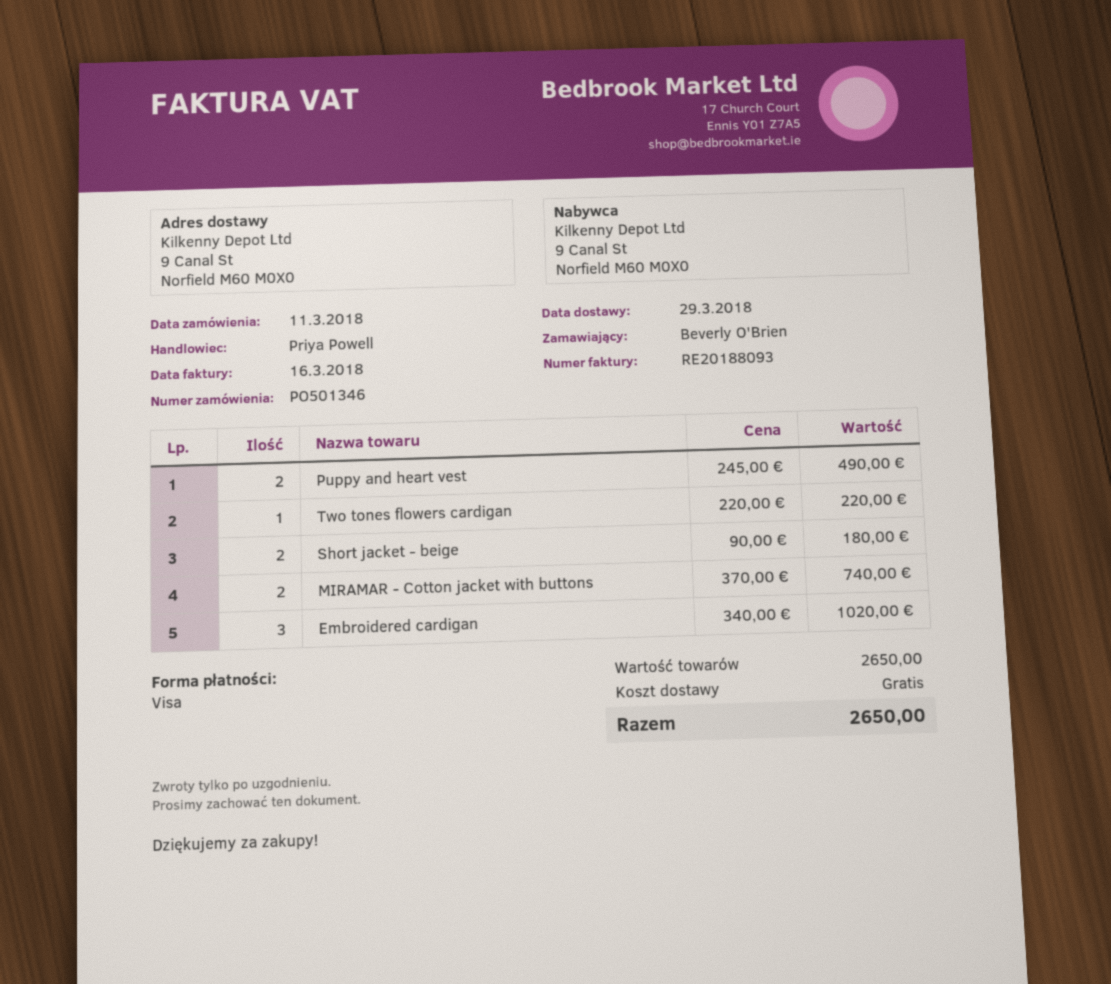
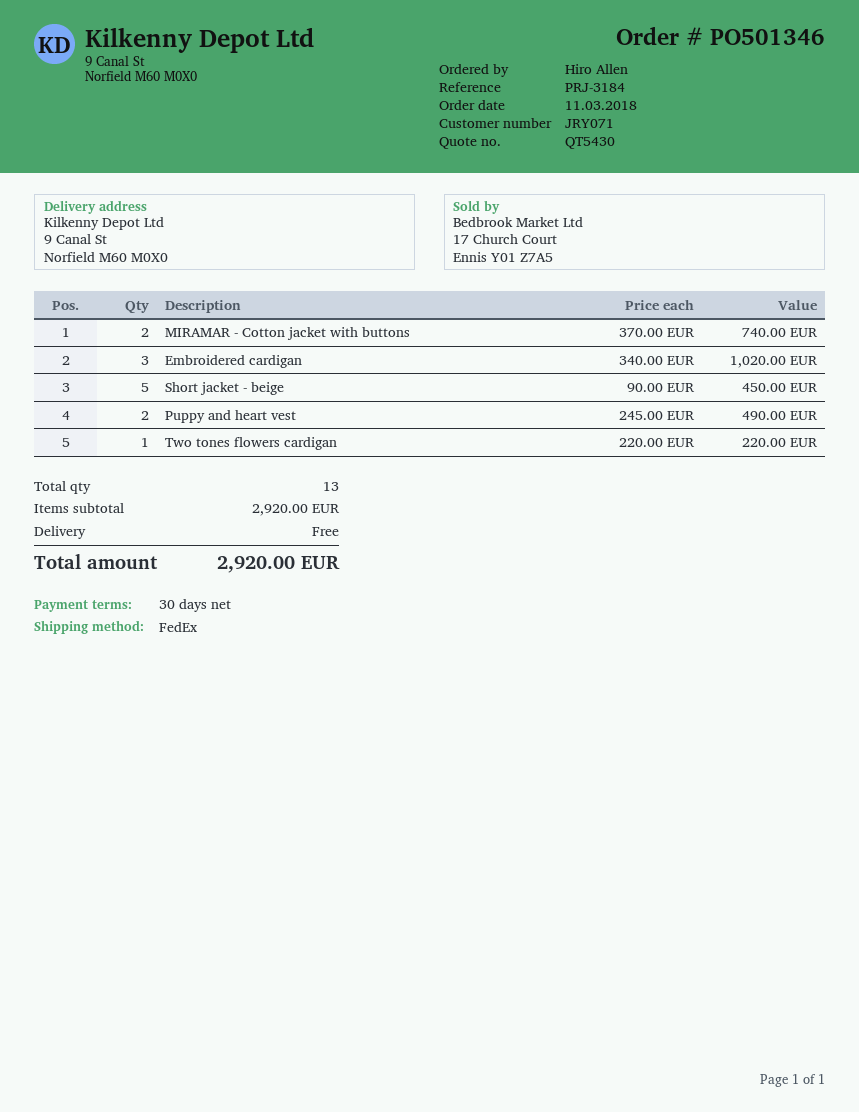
ordered by: Beverly O'Brien -> Hiro Allen
Short jacket - beige: 2 x 90.00 = 180.00 -> 5 x 90.00 = 450.00
subtotal: 2650.00 -> 2920.00
total: 2650.00 -> 2920.00

